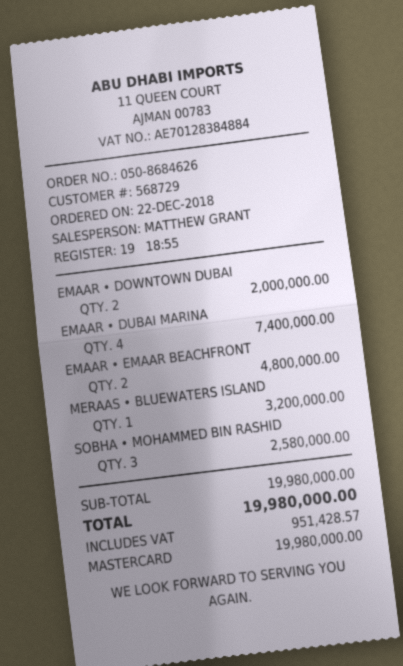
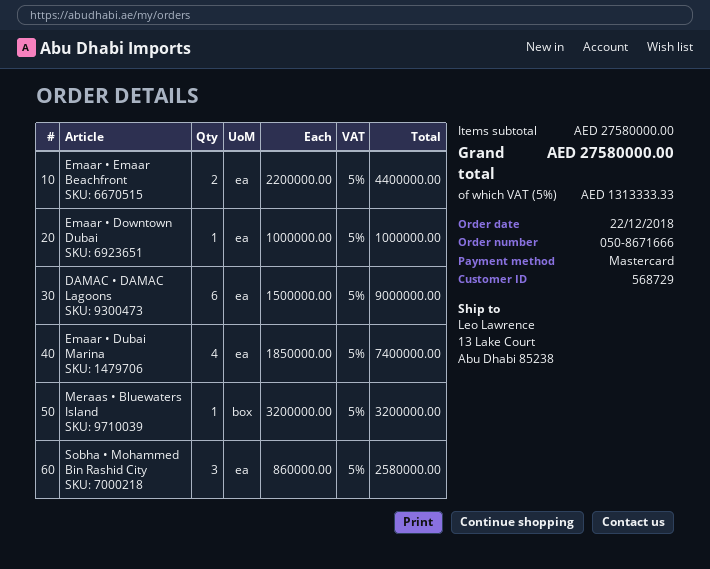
order number: 050-8684626 -> 050-8671666
EMAAR • DOWNTOWN DUBAI: 2 for 2000000.00 -> 1 for 1000000.00
EMAAR • EMAAR BEACHFRONT: 2 for 4800000.00 -> 2 for 4400000.00
DAMAC • DAMAC Lagoons: none -> 6 for 9000000.00
subtotal: 19980000.00 -> 27580000.00
tax: 951428.57 -> 1313333.33
total: 19980000.00 -> 27580000.00

